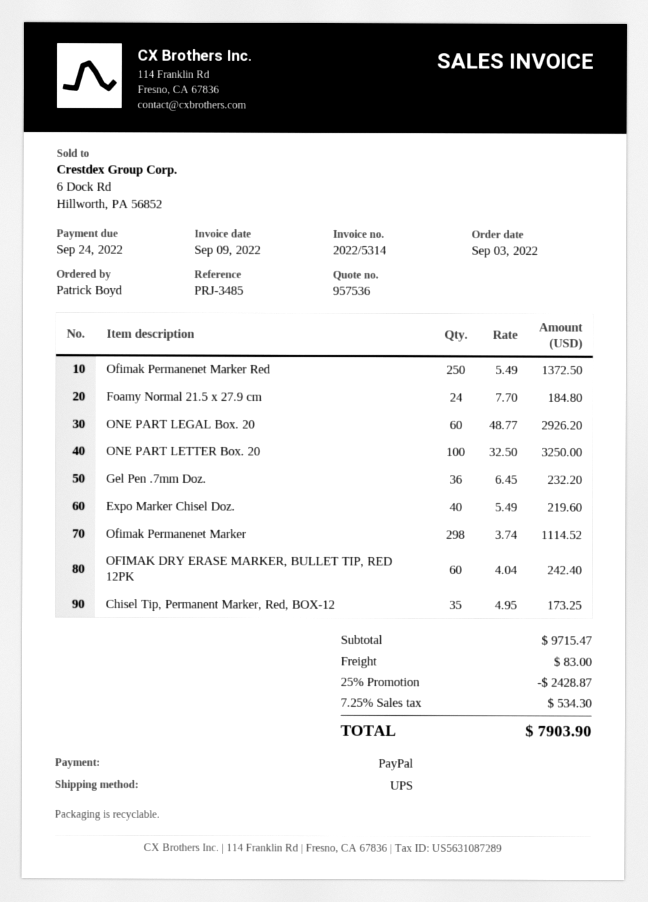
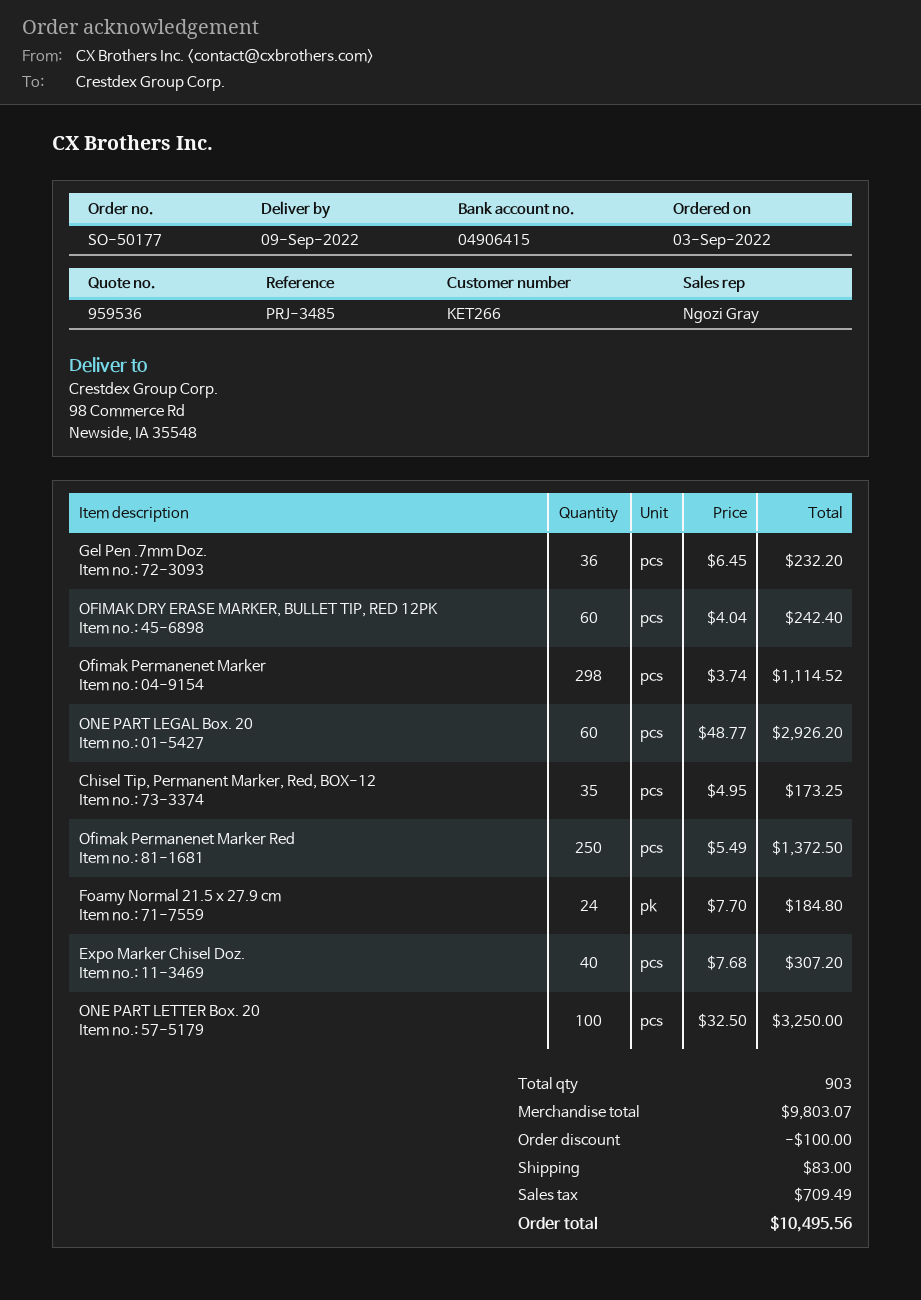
quote number: 957536 -> 959536
Expo Marker Chisel Doz.: 40 x 5.49 = 219.60 -> 40 x 7.68 = 307.20
subtotal: 9715.47 -> 9803.07
discount: 2428.87 -> 100.00
tax: 534.30 -> 709.49
total: 7903.90 -> 10495.56

